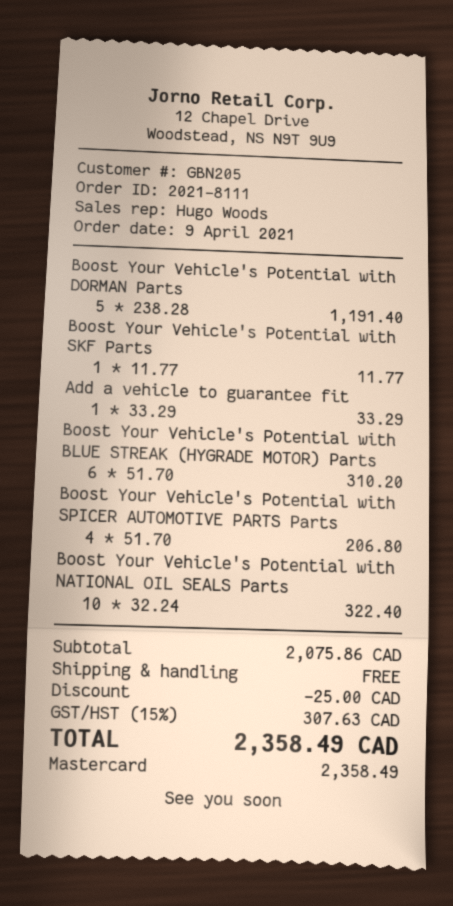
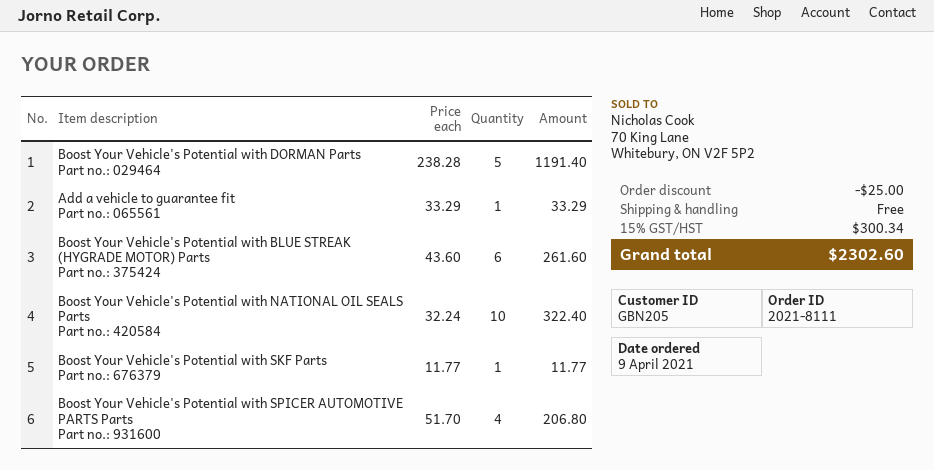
Boost Your Vehicle's Potential with BLUE STREAK (HYGRADE MOTOR) Parts: 6 x 51.70 = 310.20 -> 6 x 43.60 = 261.60
tax: 15% = 307.63 -> 15% = 300.34
total: 2358.49 -> 2302.60

